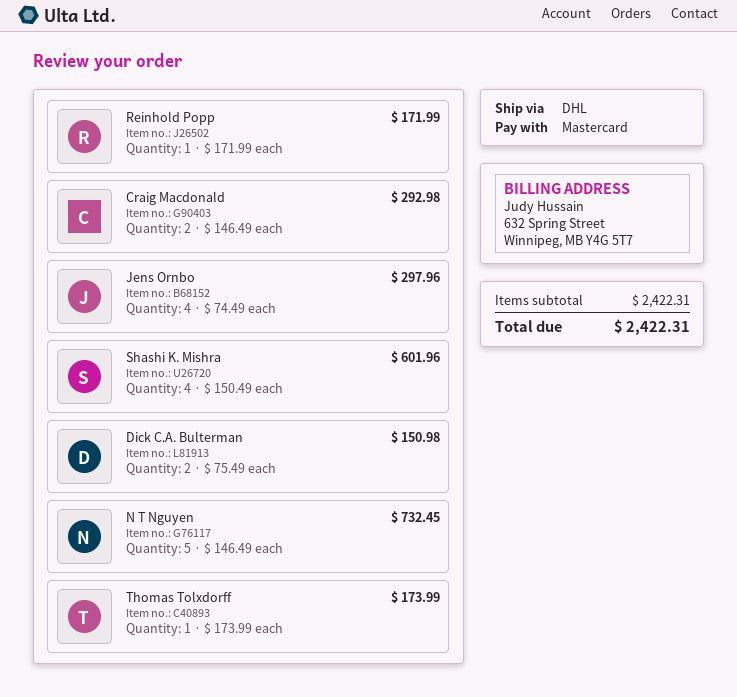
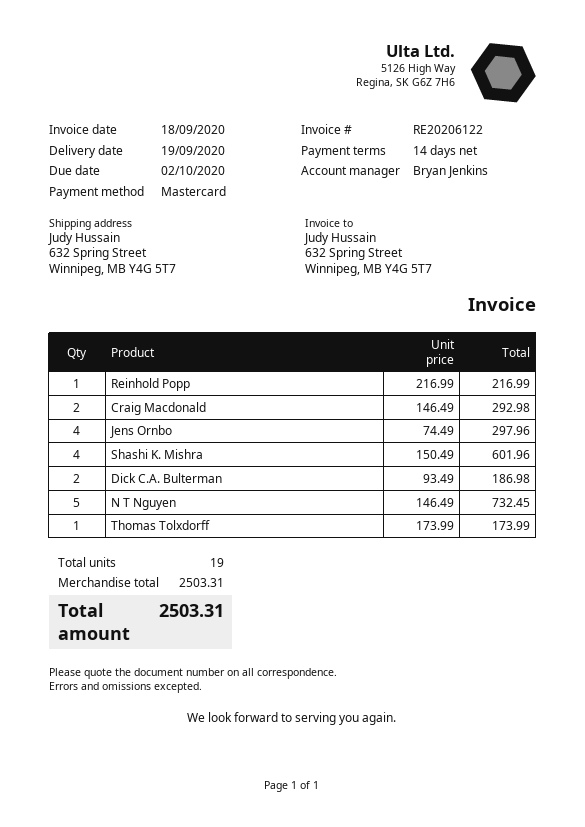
Reinhold Popp: 1 x 171.99 = 171.99 -> 1 x 216.99 = 216.99
Dick C.A. Bulterman: 2 x 75.49 = 150.98 -> 2 x 93.49 = 186.98
subtotal: 2422.31 -> 2503.31
total: 2422.31 -> 2503.31

